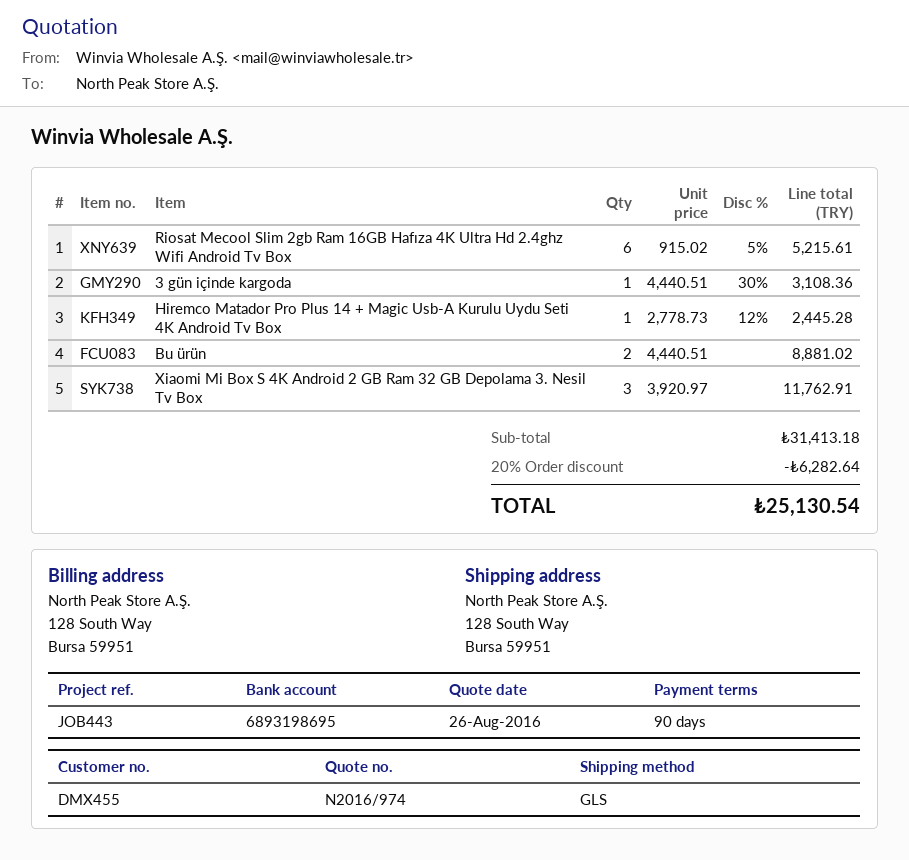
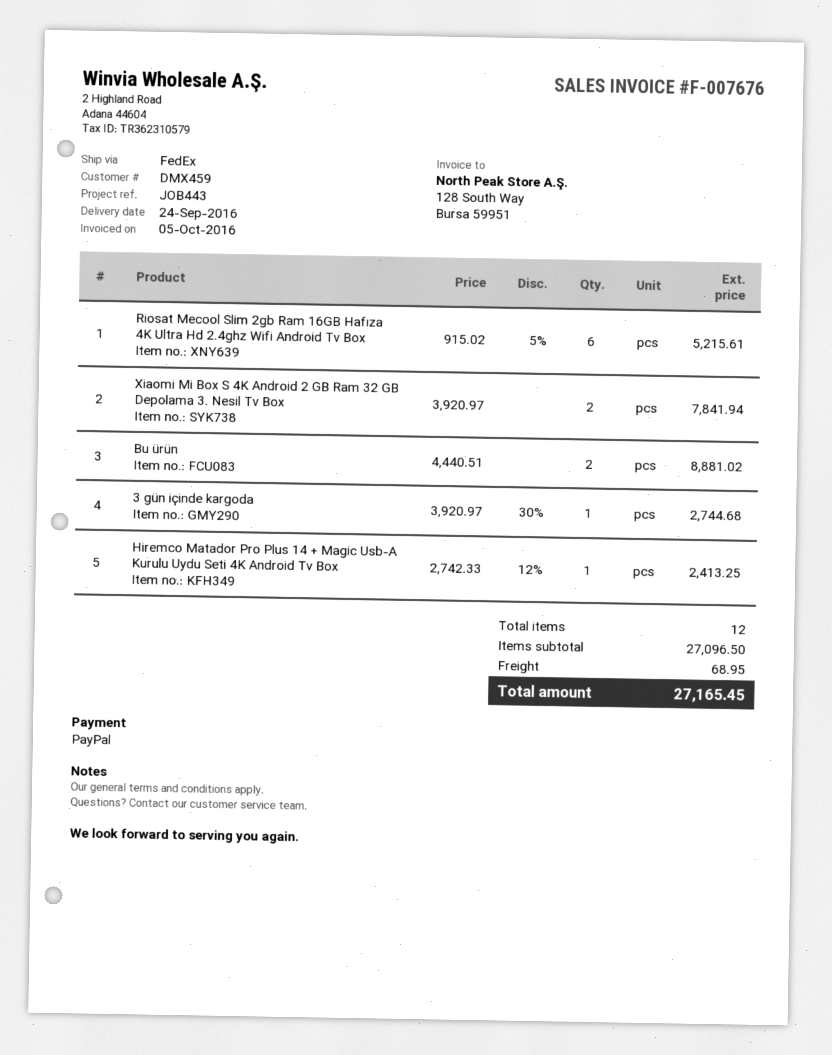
customer number: DMX455 -> DMX459
shipping method: GLS -> FedEx
3 gün içinde kargoda: 1 x 4440.51 - 30% = 3108.36 -> 1 x 3920.97 - 30% = 2744.68
Hiremco Matador Pro Plus 14 + Magic Usb-A Kurulu Uydu Seti 4K Android Tv Box: 1 x 2778.73 - 12% = 2445.28 -> 1 x 2742.33 - 12% = 2413.25
Xiaomi Mi Box S 4K Android 2 GB Ram 32 GB Depolama 3. Nesil Tv Box: 3 x 3920.97 = 11762.91 -> 2 x 3920.97 = 7841.94
subtotal: 31413.18 -> 27096.50
discount: 20% = 6282.64 -> none
shipping: none -> 68.95
total: 25130.54 -> 27165.45

